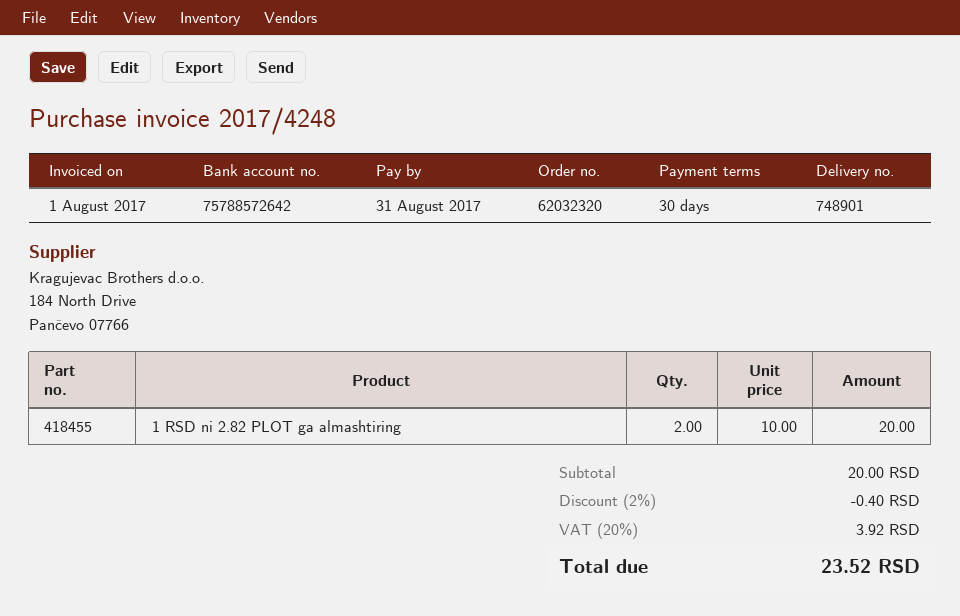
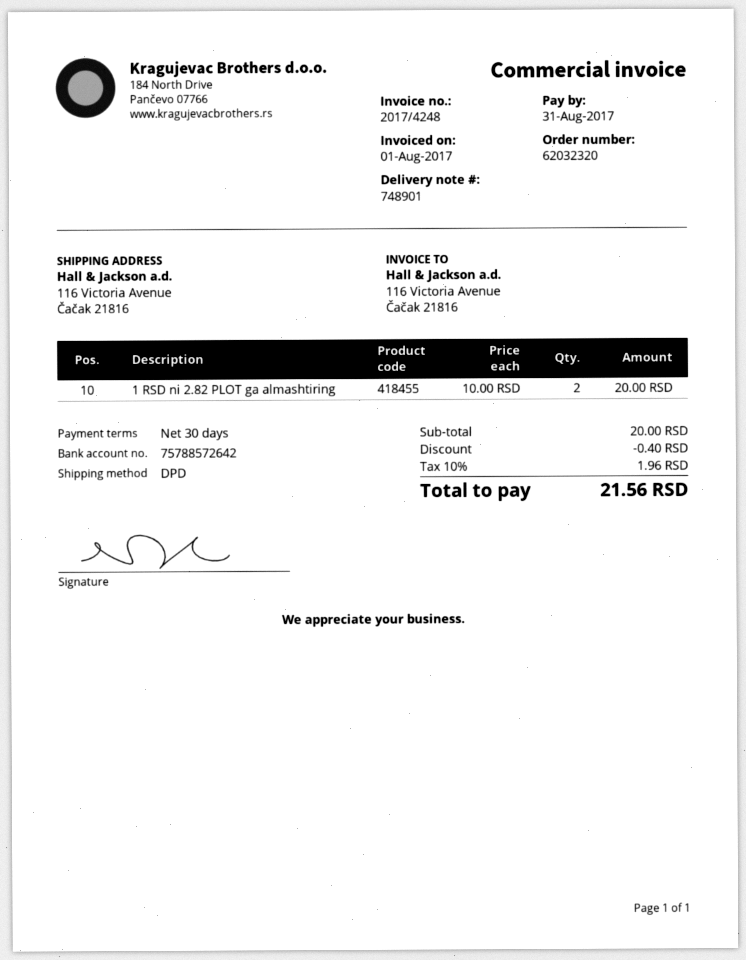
tax: 20% = 3.92 -> 10% = 1.96
total: 23.52 -> 21.56

